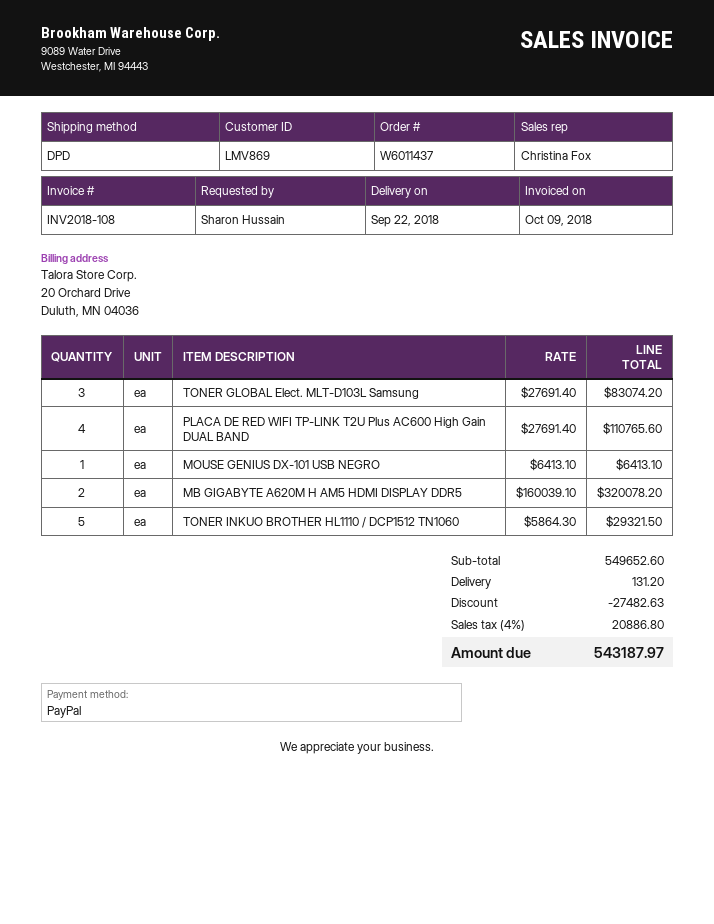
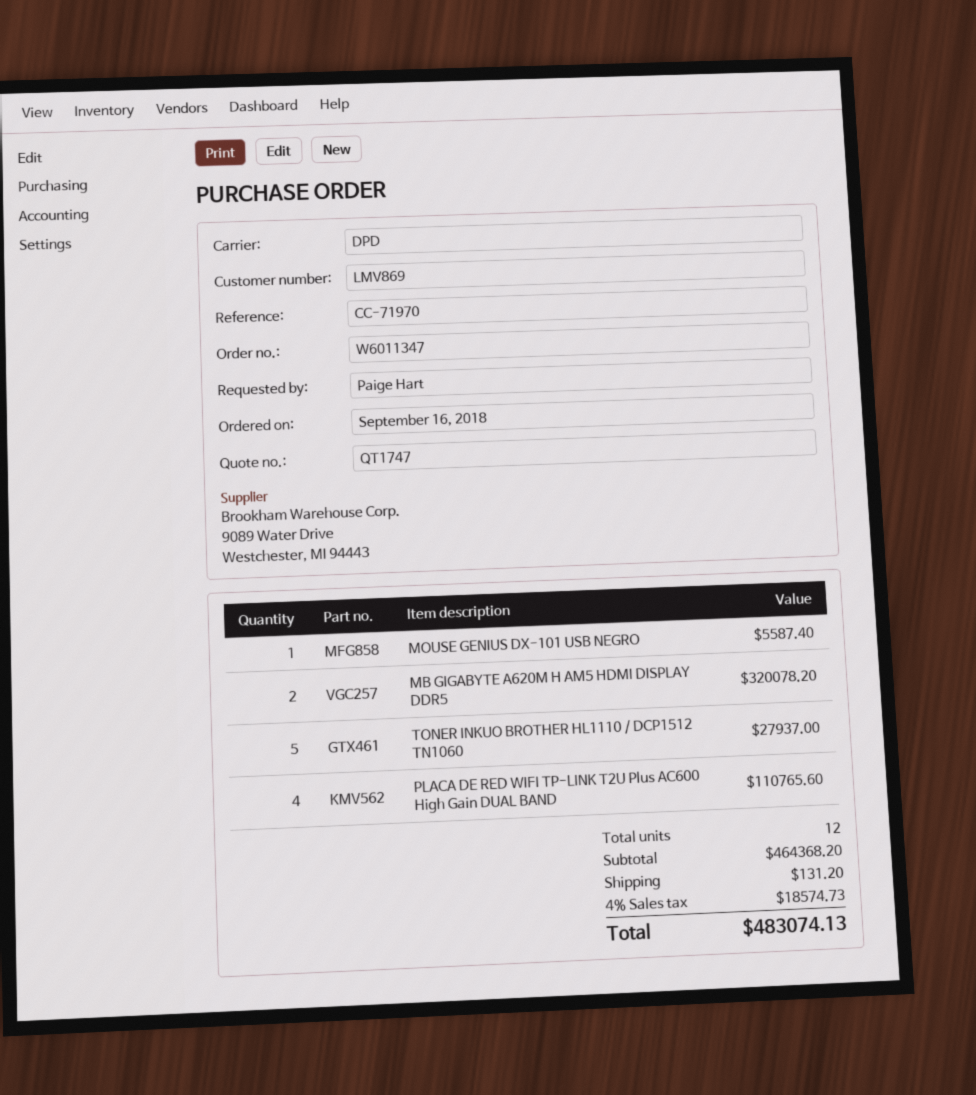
order number: W6011437 -> W6011347
ordered by: Sharon Hussain -> Paige Hart
TONER GLOBAL Elect. MLT-D103L Samsung: 3 for 83074.20 -> none
MOUSE GENIUS DX-101 USB NEGRO: 1 for 6413.10 -> 1 for 5587.40
TONER INKUO BROTHER HL1110 / DCP1512 TN1060: 5 for 29321.50 -> 5 for 27937.00
subtotal: 549652.60 -> 464368.20
discount: 27482.63 -> none
tax: 4% = 20886.80 -> 4% = 18574.73
total: 543187.97 -> 483074.13

